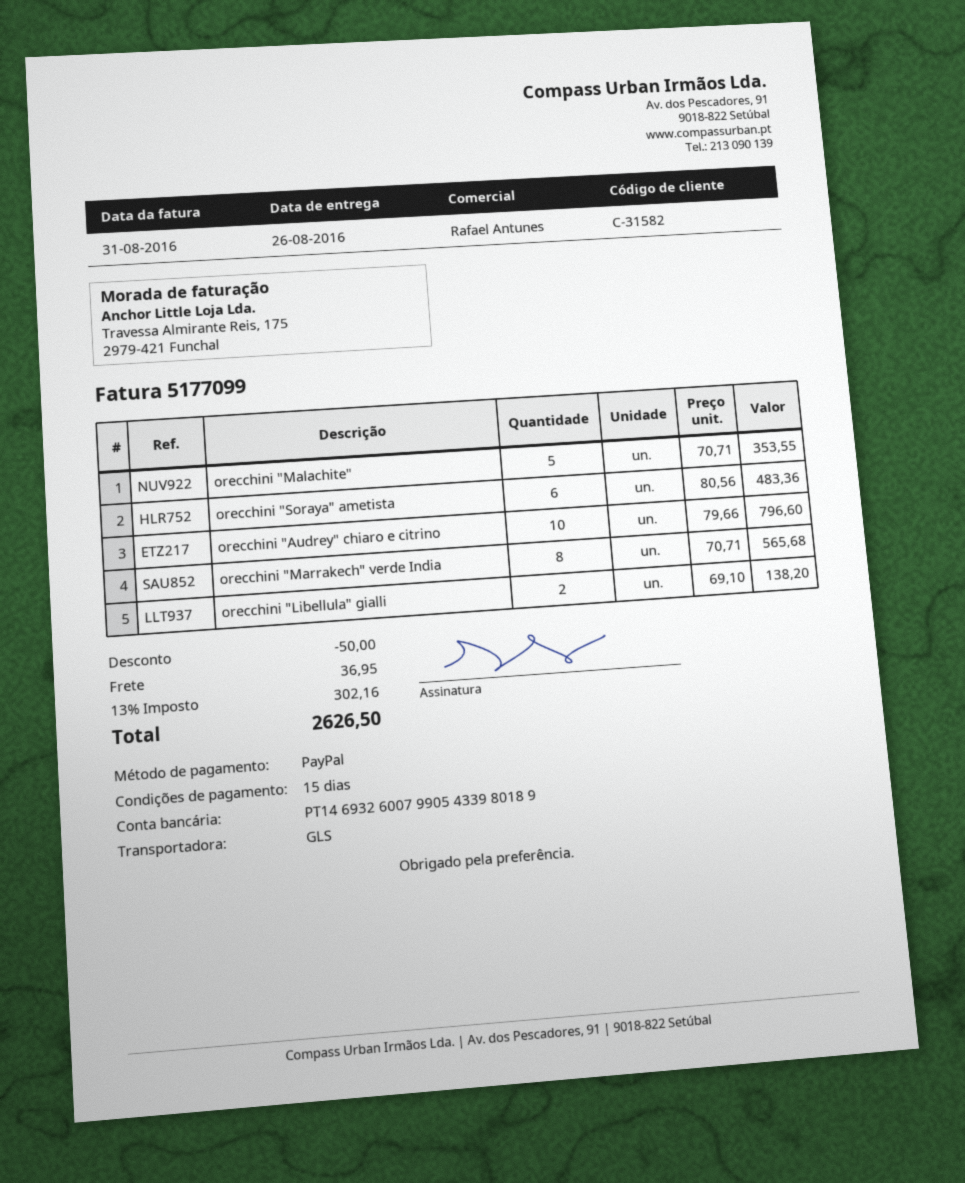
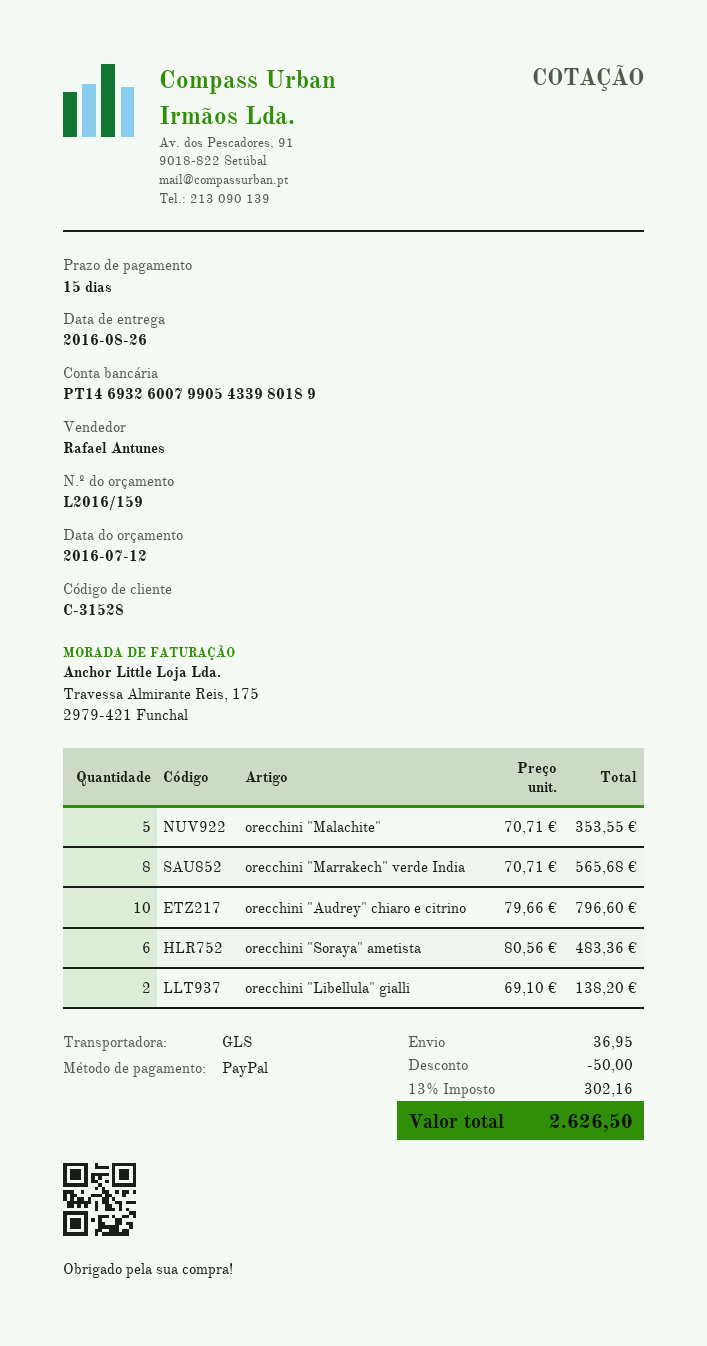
customer number: C-31582 -> C-31528

